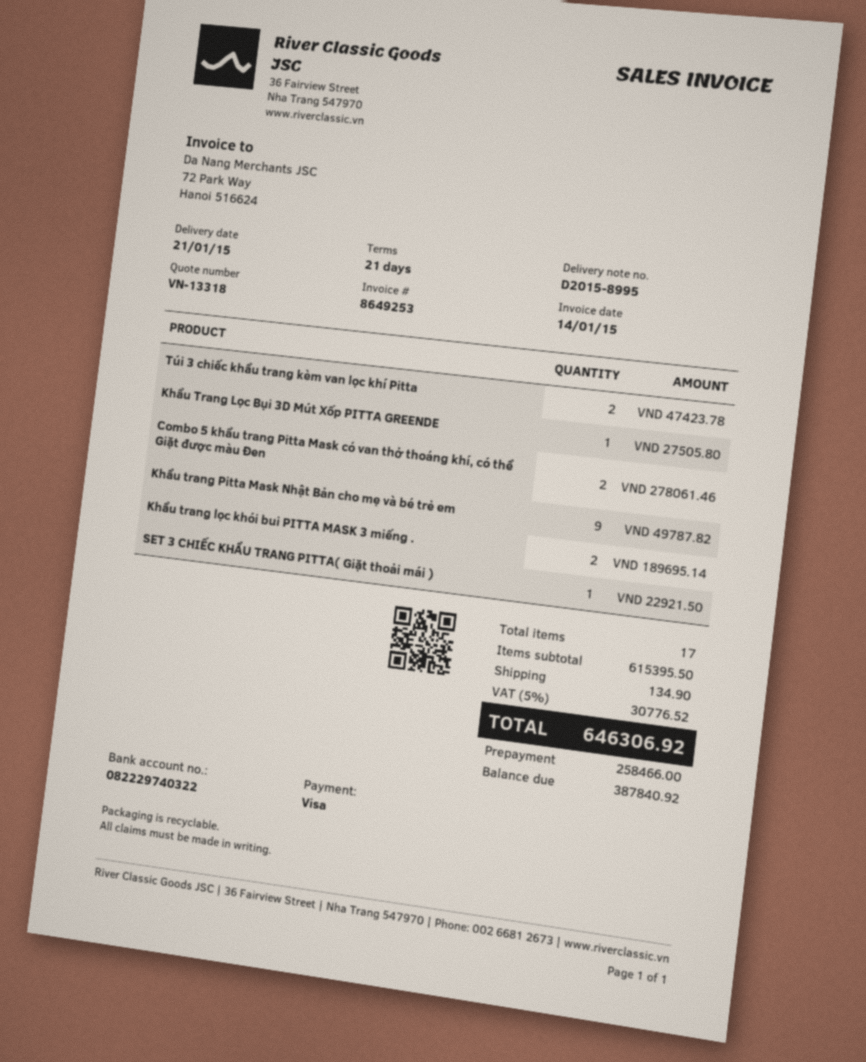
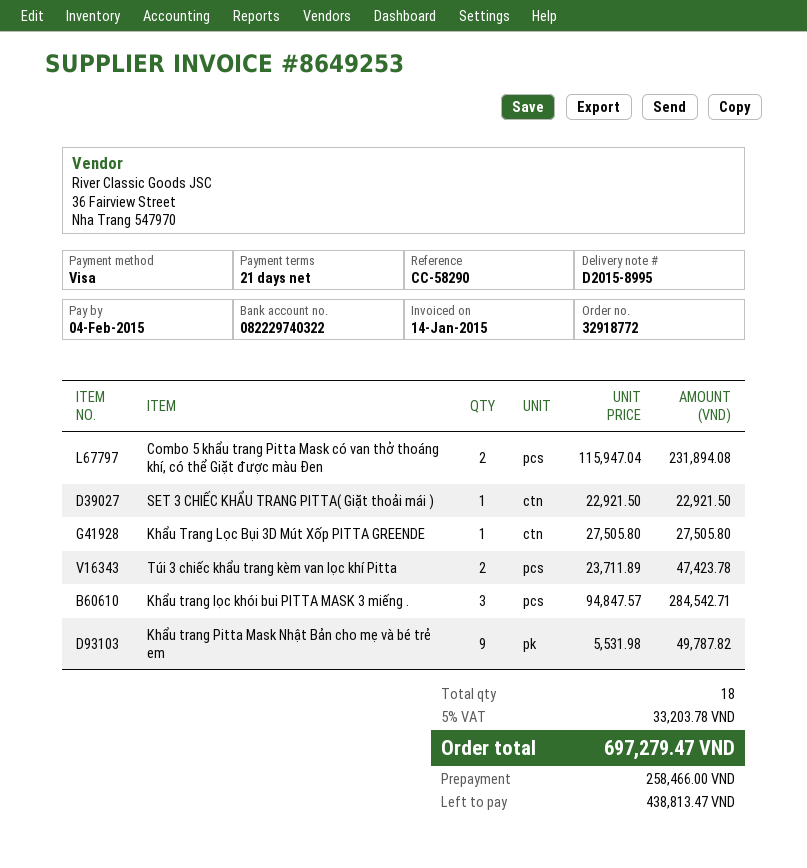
Combo 5 khẩu trang Pitta Mask có van thở thoáng khí, có thể Giặt được màu Đen: 2 for 278061.46 -> 2 for 231894.08
Khẩu trang lọc khói bui PITTA MASK 3 miếng .: 2 for 189695.14 -> 3 for 284542.71
total quantity: 17 -> 18
shipping: 134.90 -> none
tax: 5% = 30776.52 -> 5% = 33203.78
total: 646306.92 -> 697279.47
balance: 387840.92 -> 438813.47

